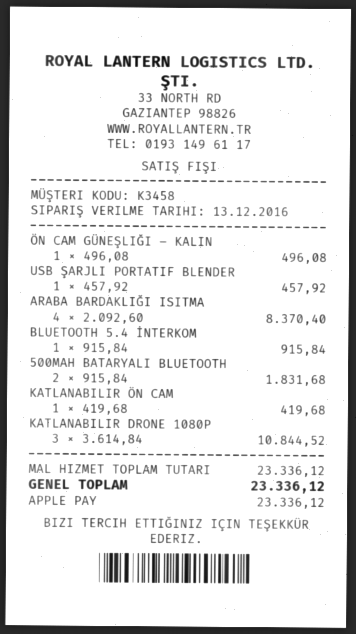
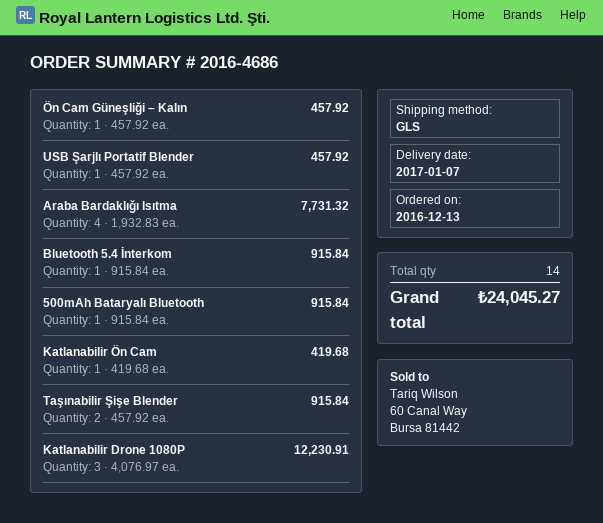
ÖN CAM GÜNEŞLIĞI – KALIN: 1 x 496.08 = 496.08 -> 1 x 457.92 = 457.92
ARABA BARDAKLIĞI ISITMA: 4 x 2092.60 = 8370.40 -> 4 x 1932.83 = 7731.32
500MAH BATARYALI BLUETOOTH: 2 x 915.84 = 1831.68 -> 1 x 915.84 = 915.84
KATLANABILIR DRONE 1080P: 3 x 3614.84 = 10844.52 -> 3 x 4076.97 = 12230.91
Taşınabilir Şişe Blender: none -> 2 x 457.92 = 915.84
total: 23336.12 -> 24045.27

